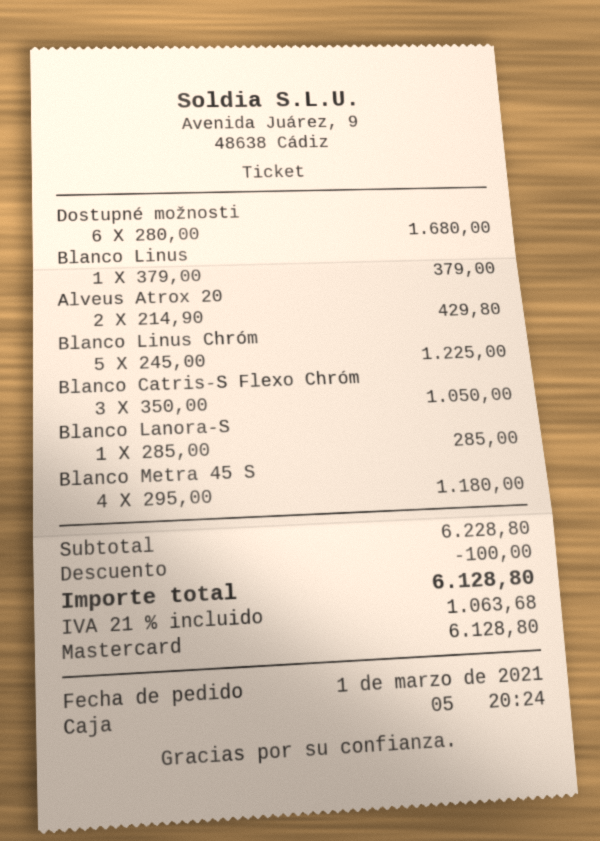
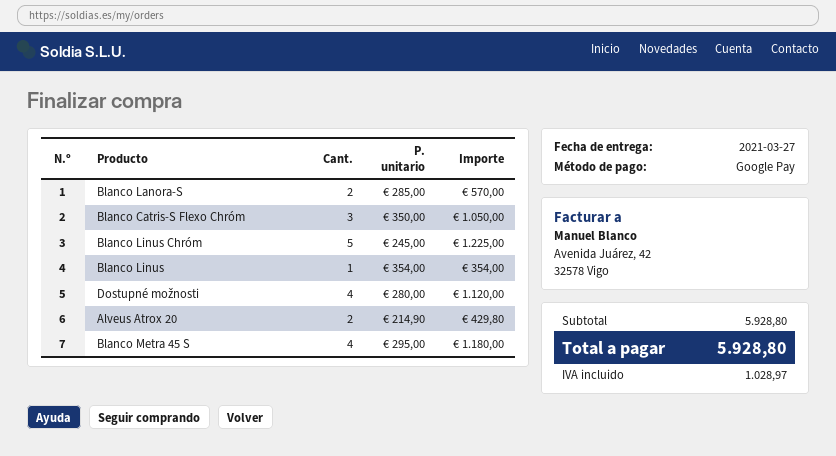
payment method: Mastercard -> Google Pay
Dostupné možnosti: 6 x 280.00 = 1680.00 -> 4 x 280.00 = 1120.00
Blanco Linus: 1 x 379.00 = 379.00 -> 1 x 354.00 = 354.00
Blanco Lanora-S: 1 x 285.00 = 285.00 -> 2 x 285.00 = 570.00
subtotal: 6228.80 -> 5928.80
discount: 100.00 -> none
tax: 1063.68 -> 1028.97
total: 6128.80 -> 5928.80

